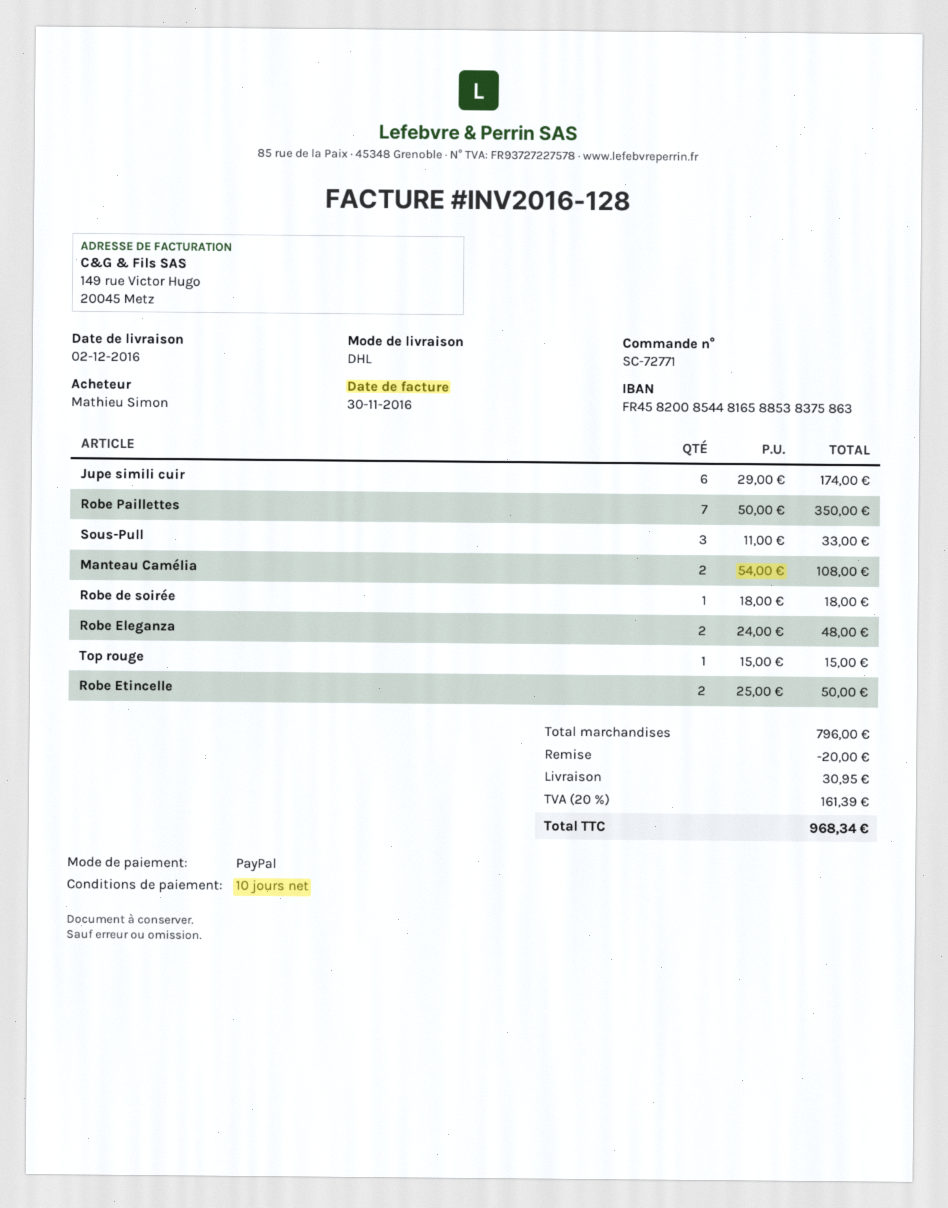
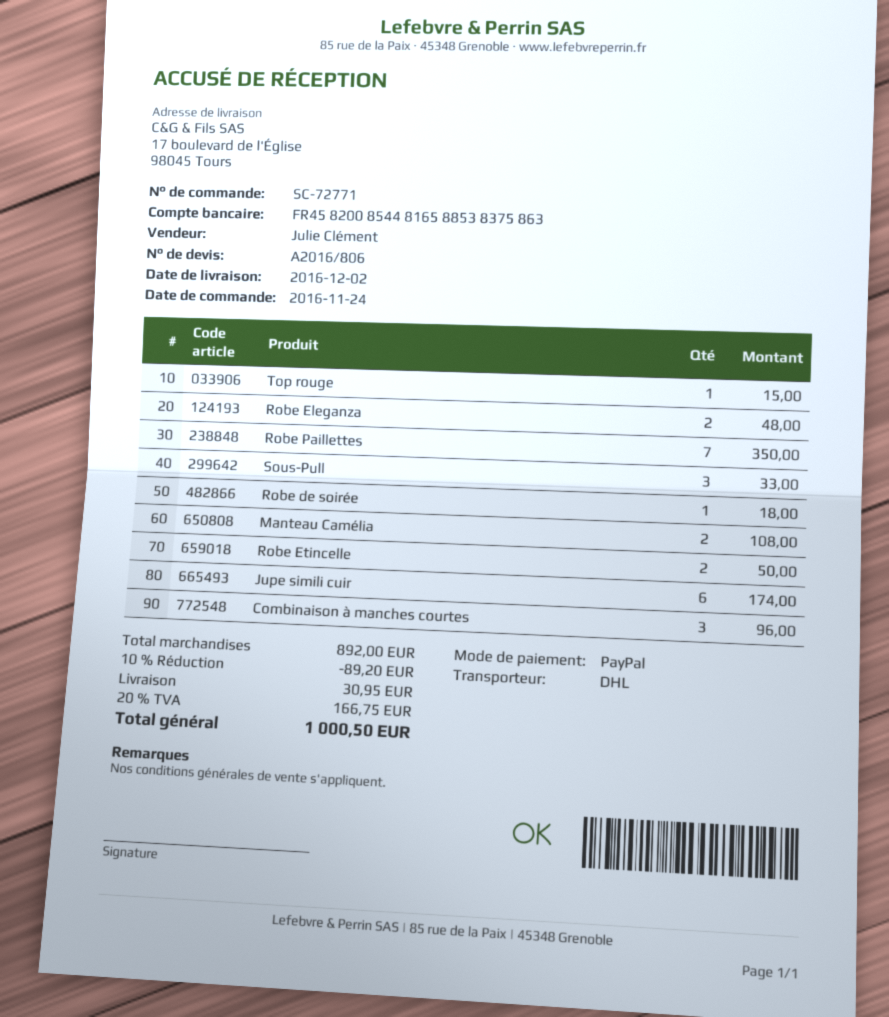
Combinaison à manches courtes: none -> 3 for 96.00
subtotal: 796.00 -> 892.00
discount: 20.00 -> 89.20
tax: 20% = 161.39 -> 20% = 166.75
total: 968.34 -> 1000.50

